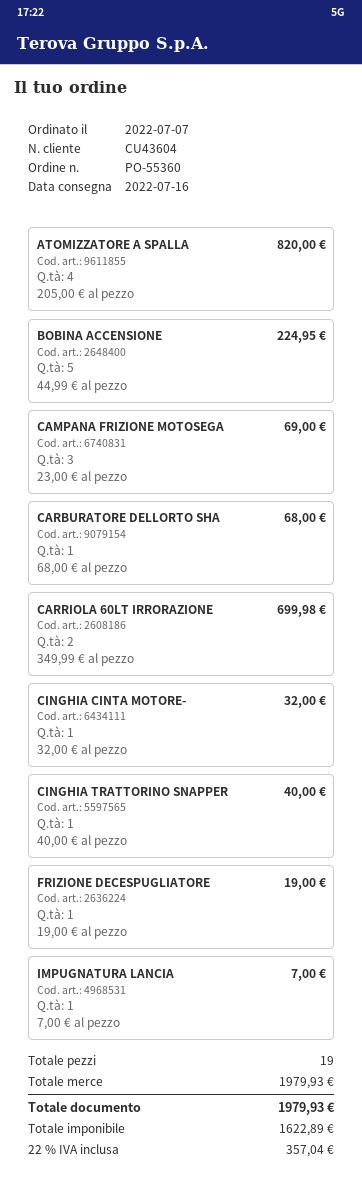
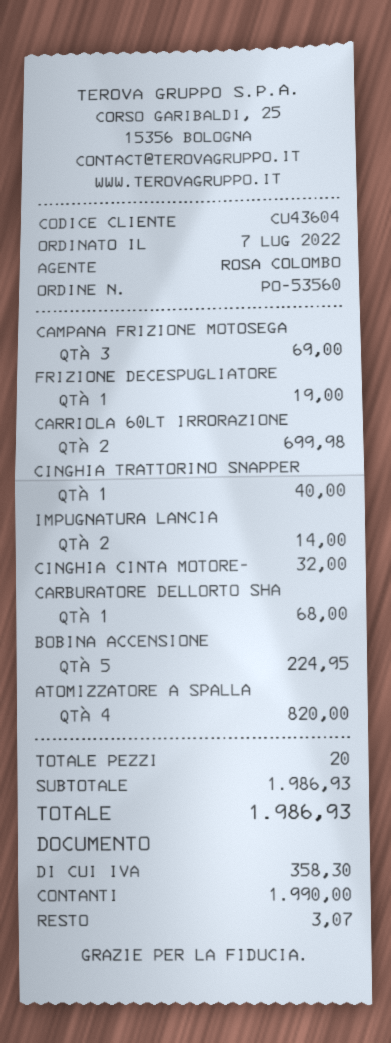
order number: PO-55360 -> PO-53560
IMPUGNATURA LANCIA: 1 for 7.00 -> 2 for 14.00
total quantity: 19 -> 20
subtotal: 1979.93 -> 1986.93
tax: 357.04 -> 358.30
total: 1979.93 -> 1986.93

